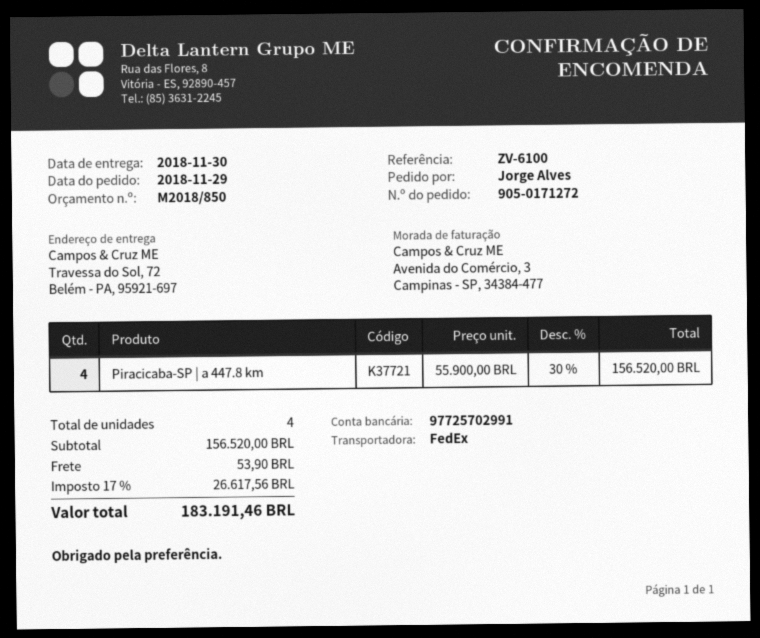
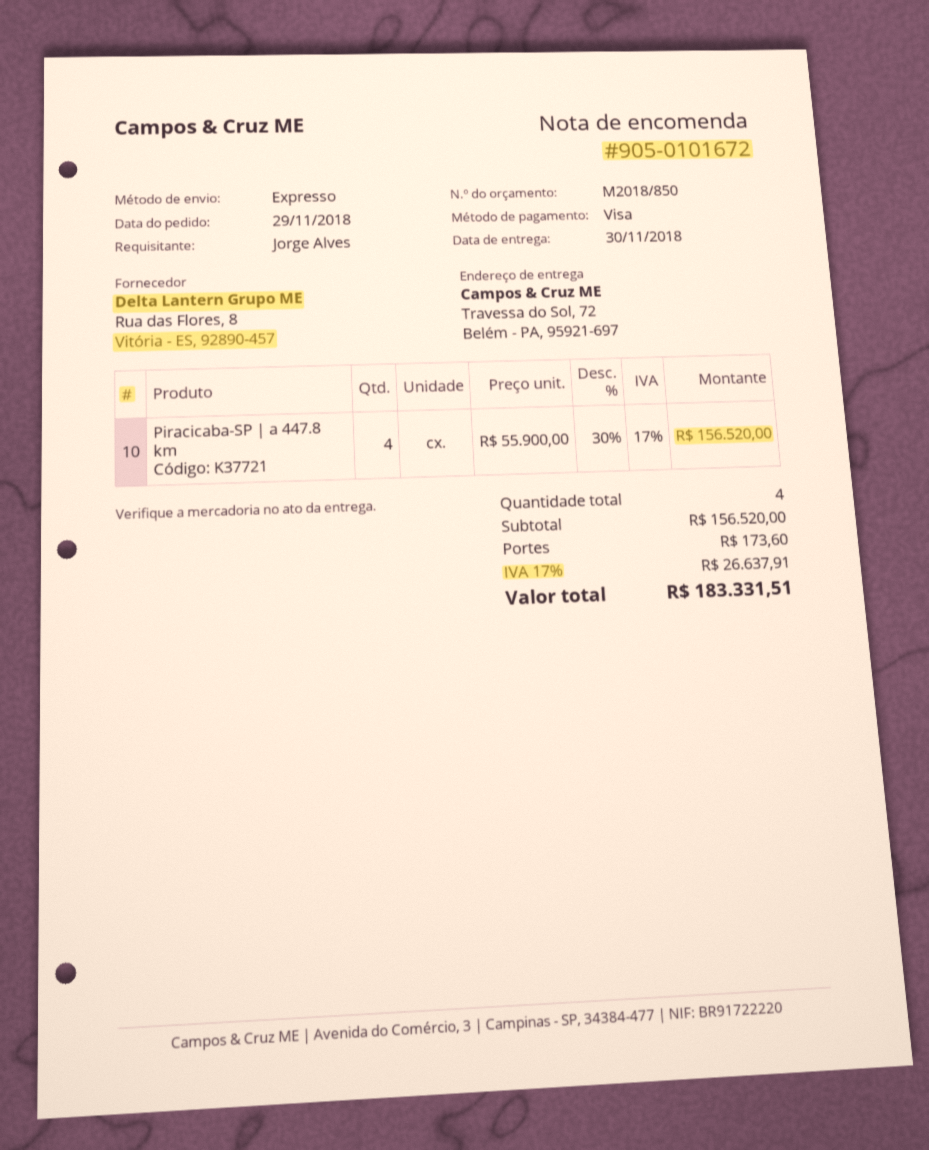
order number: 905-0171272 -> 905-0101672
shipping method: FedEx -> express
shipping: 53.90 -> 173.60
tax: 17% = 26617.56 -> 17% = 26637.91
total: 183191.46 -> 183331.51

